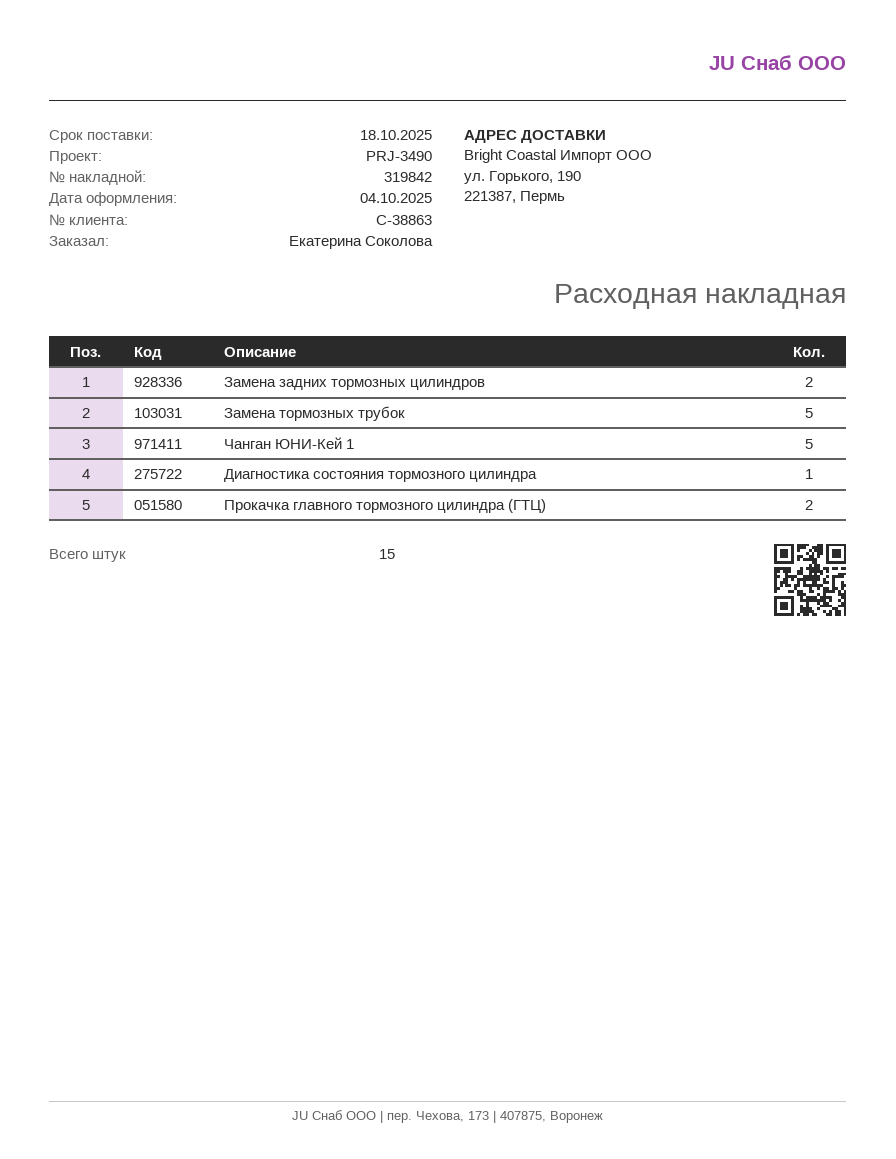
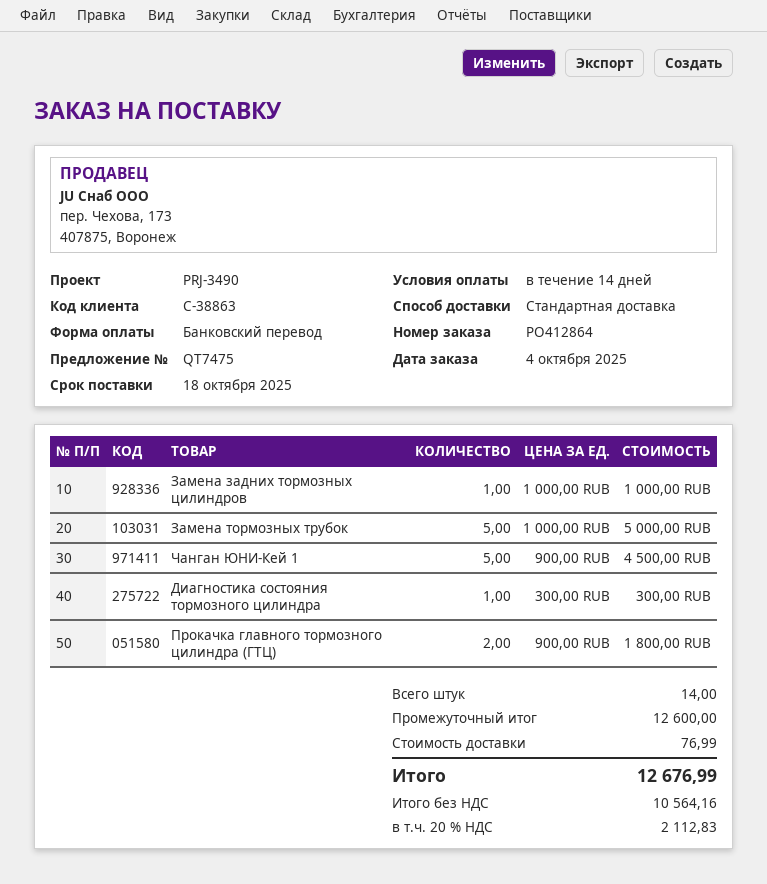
Замена задних тормозных цилиндров: 2 -> 1
total quantity: 15 -> 14

